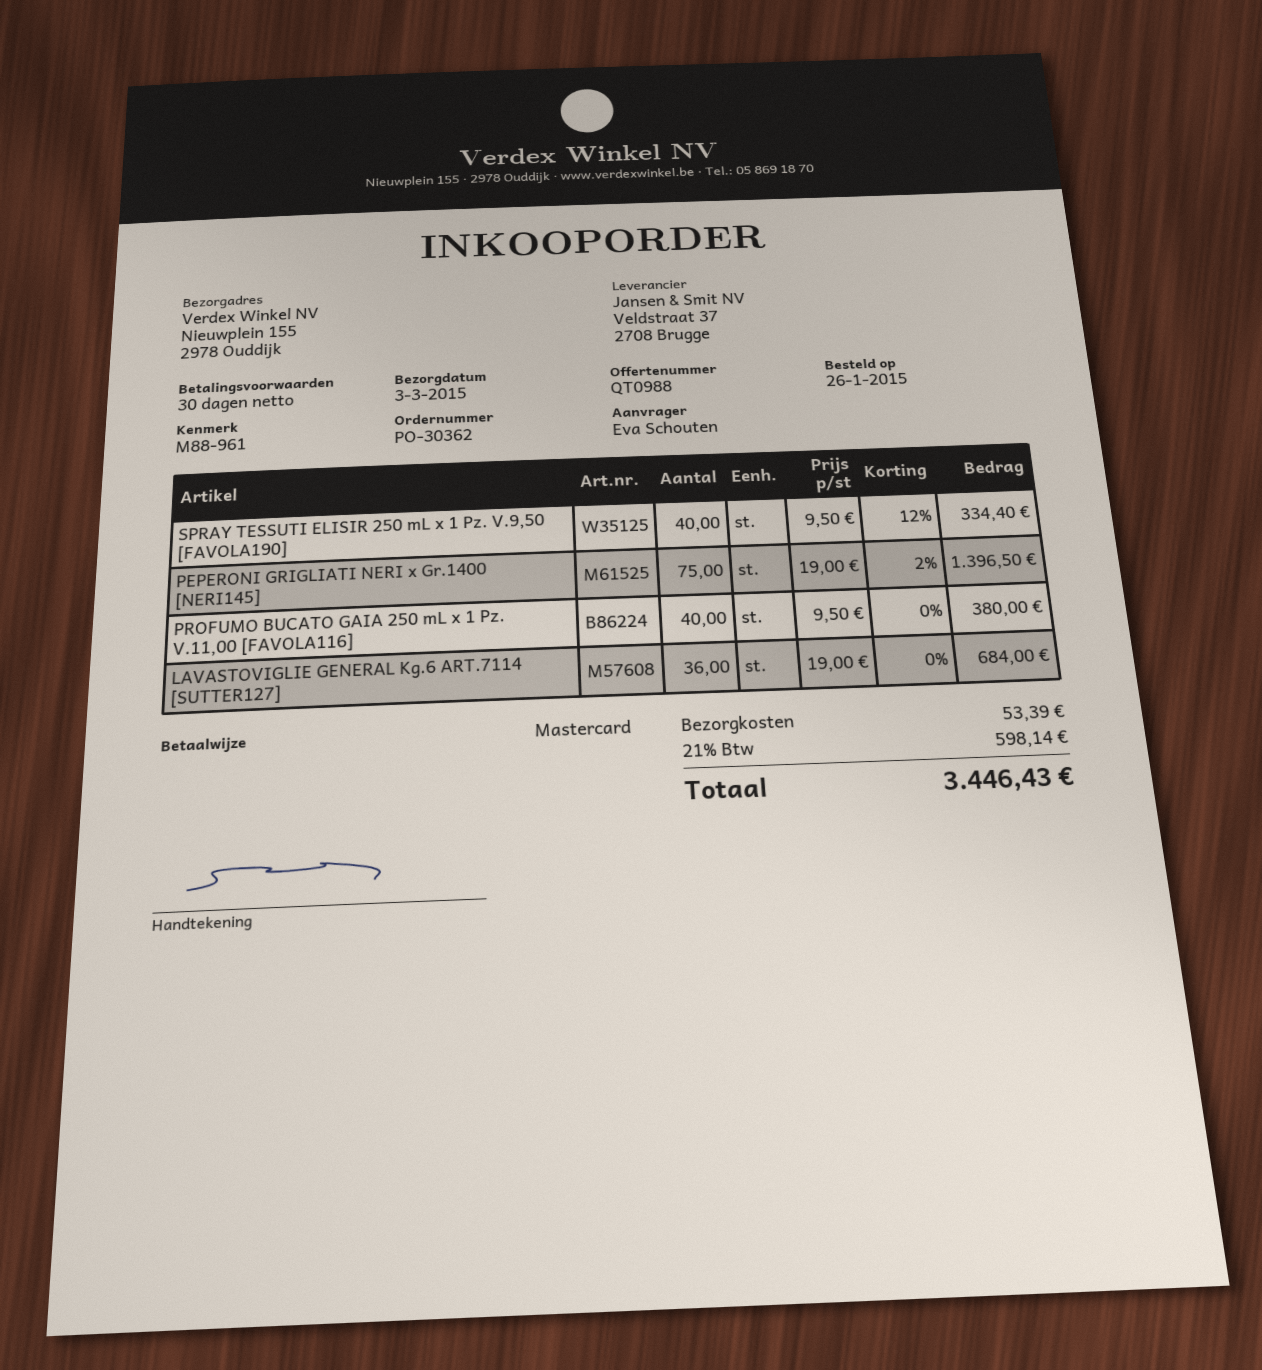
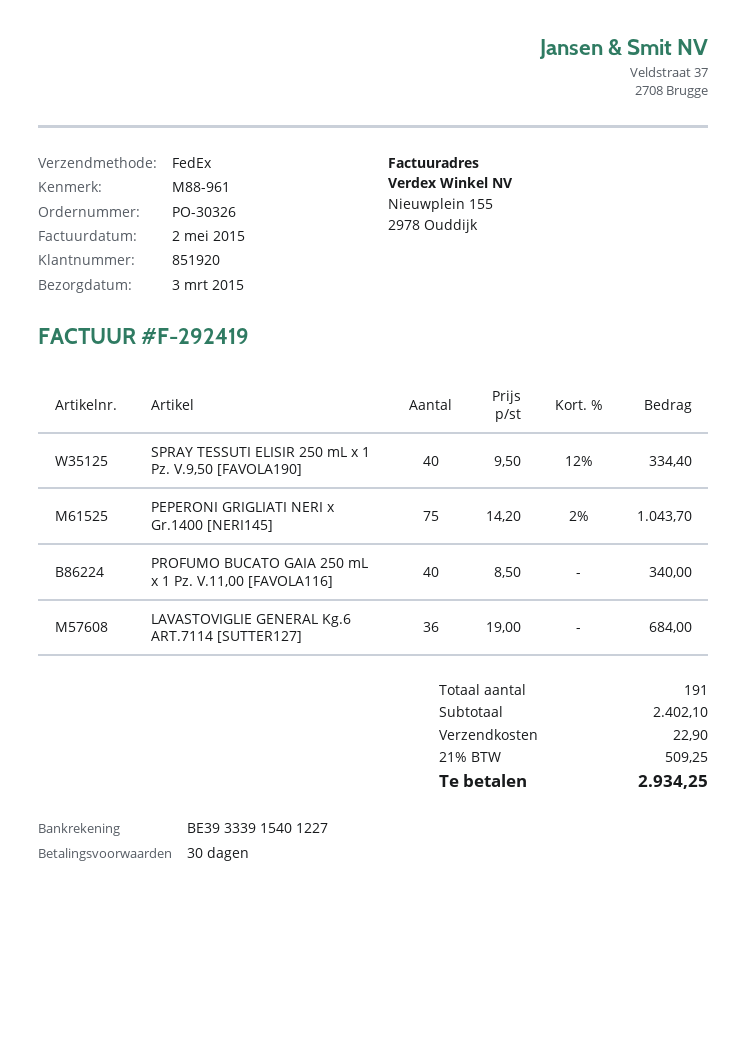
order number: PO-30362 -> PO-30326
PEPERONI GRIGLIATI NERI x Gr.1400 [NERI145]: 75 x 19.00 - 2% = 1396.50 -> 75 x 14.20 - 2% = 1043.70
PROFUMO BUCATO GAIA 250 mL x 1 Pz. V.11,00 [FAVOLA116]: 40 x 9.50 = 380.00 -> 40 x 8.50 = 340.00
shipping: 53.39 -> 22.90
tax: 21% = 598.14 -> 21% = 509.25
total: 3446.43 -> 2934.25

